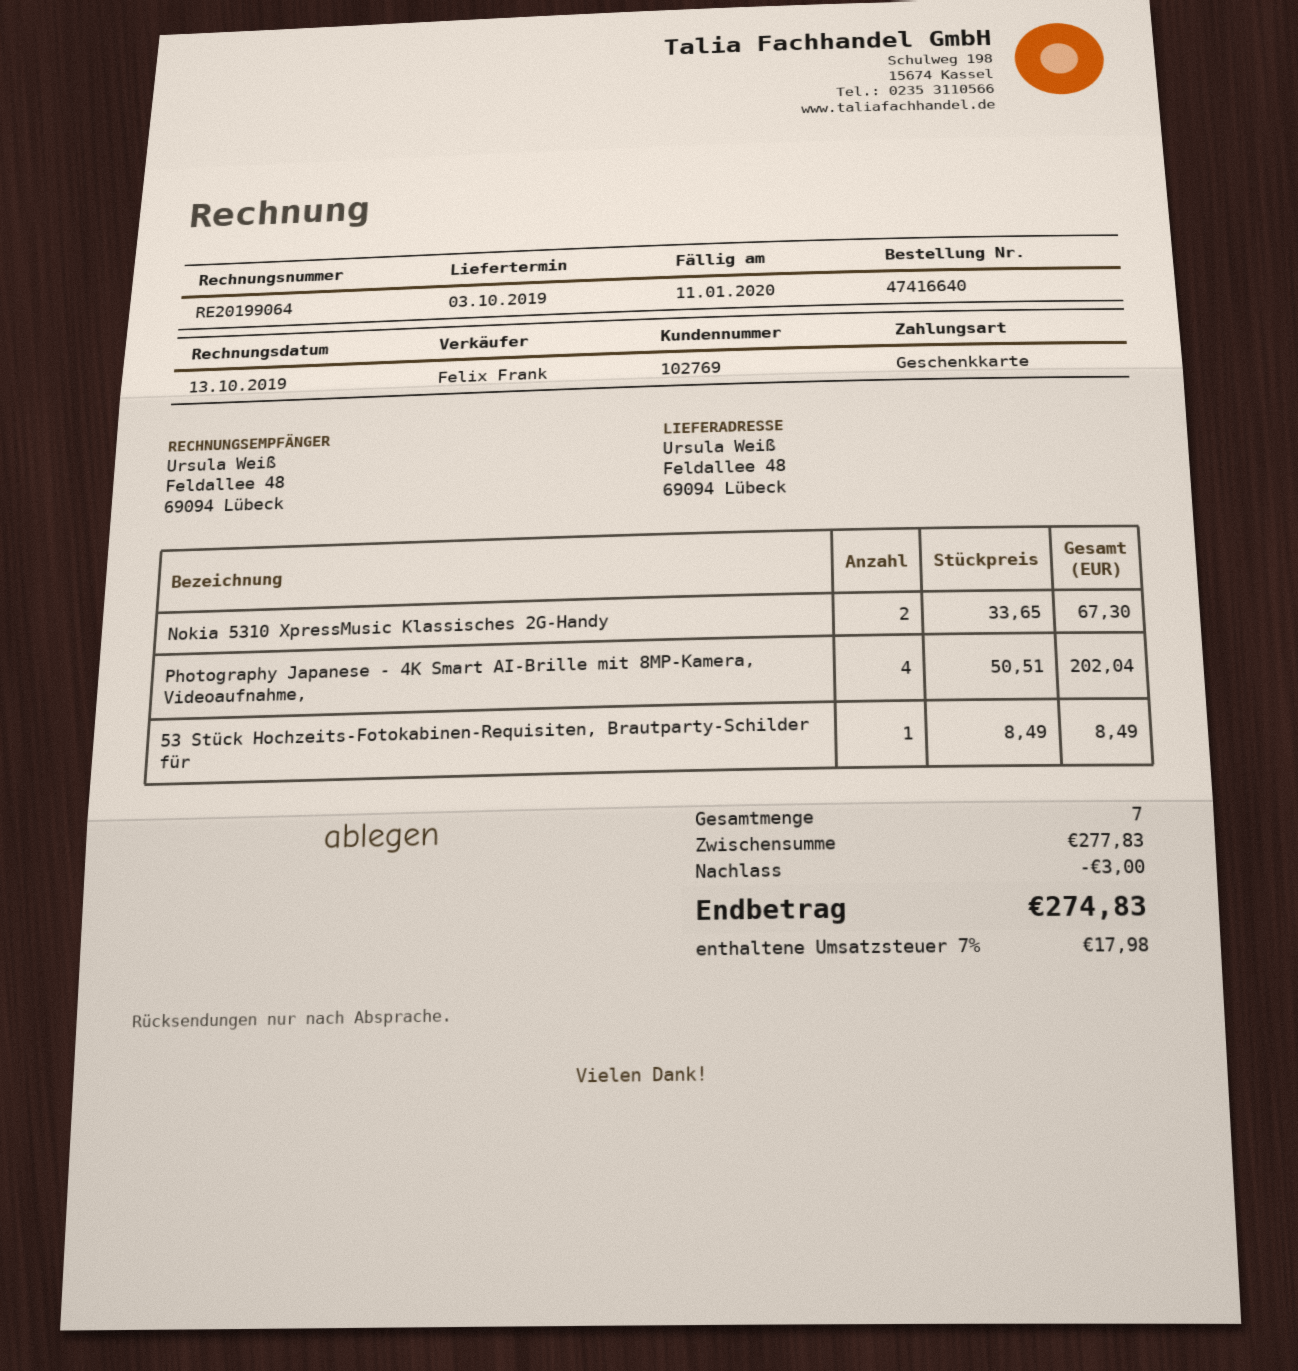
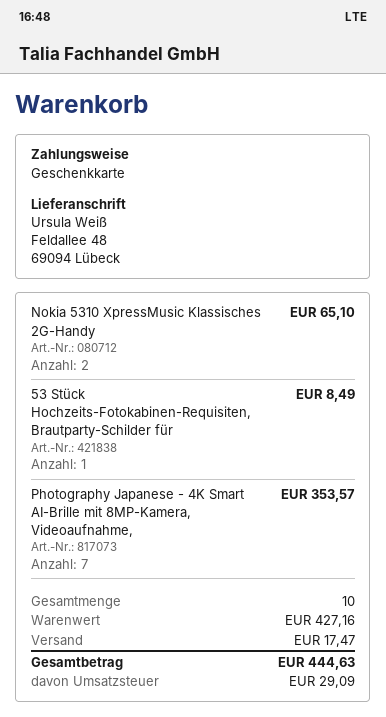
Nokia 5310 XpressMusic Klassisches 2G-Handy: 2 for 67.30 -> 2 for 65.10
Photography Japanese - 4K Smart AI-Brille mit 8MP-Kamera, Videoaufnahme,: 4 for 202.04 -> 7 for 353.57
total quantity: 7 -> 10
subtotal: 277.83 -> 427.16
discount: 3.00 -> none
shipping: none -> 17.47
tax: 17.98 -> 29.09
total: 274.83 -> 444.63

